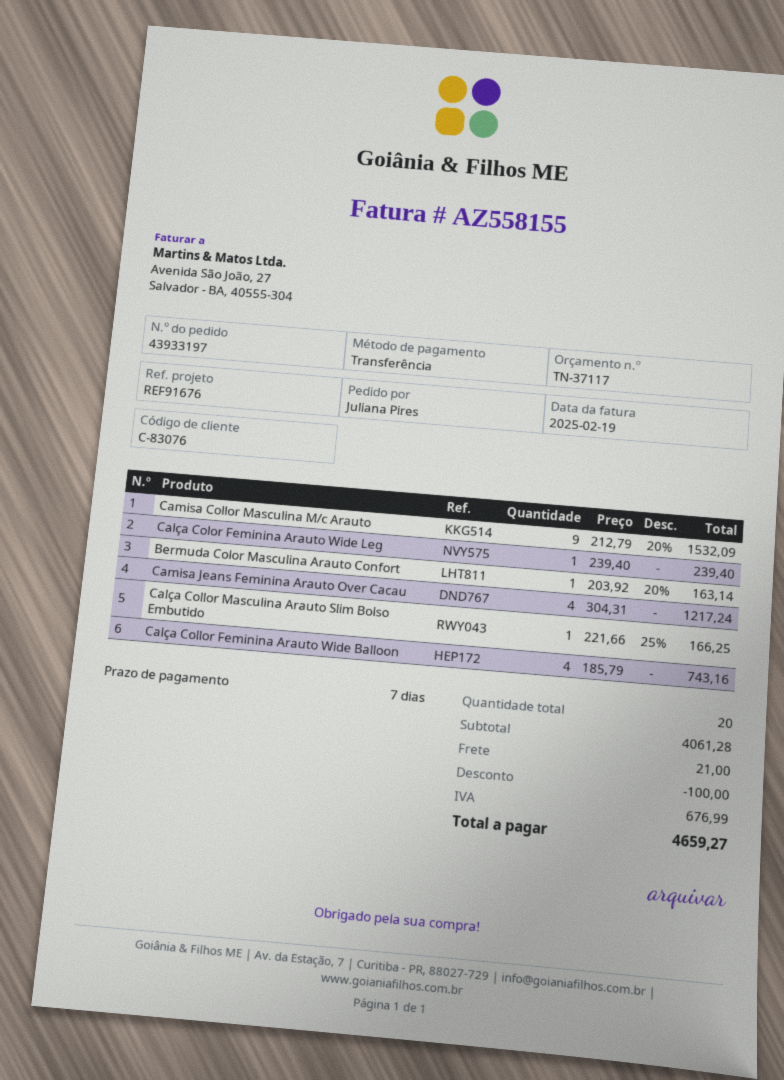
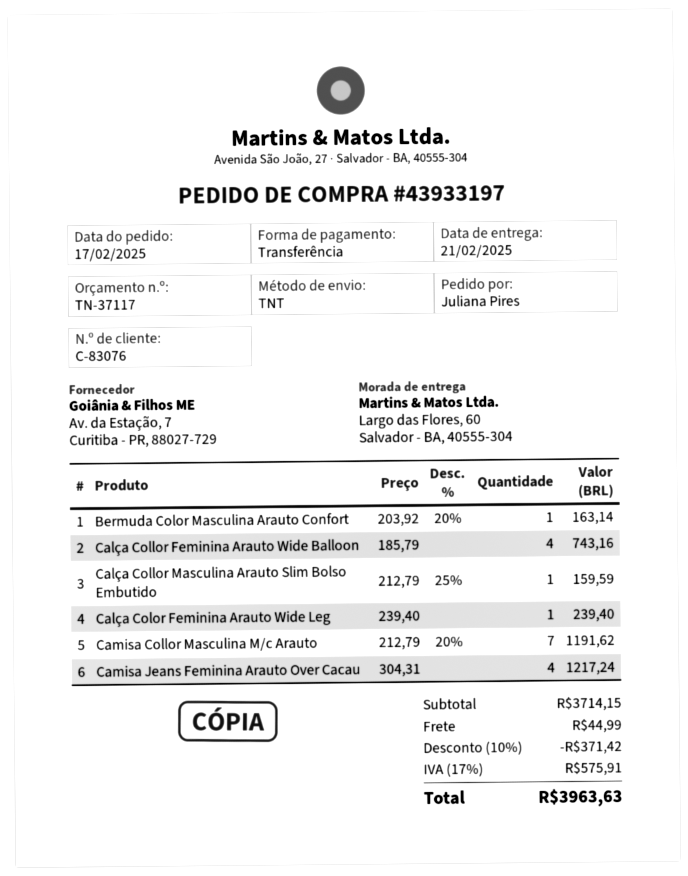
Camisa Collor Masculina M/c Arauto: 9 x 212.79 - 20% = 1532.09 -> 7 x 212.79 - 20% = 1191.62
Calça Collor Masculina Arauto Slim Bolso Embutido: 1 x 221.66 - 25% = 166.25 -> 1 x 212.79 - 25% = 159.59
subtotal: 4061.28 -> 3714.15
discount: 100.00 -> 371.42
shipping: 21.00 -> 44.99
tax: 676.99 -> 575.91
total: 4659.27 -> 3963.63

